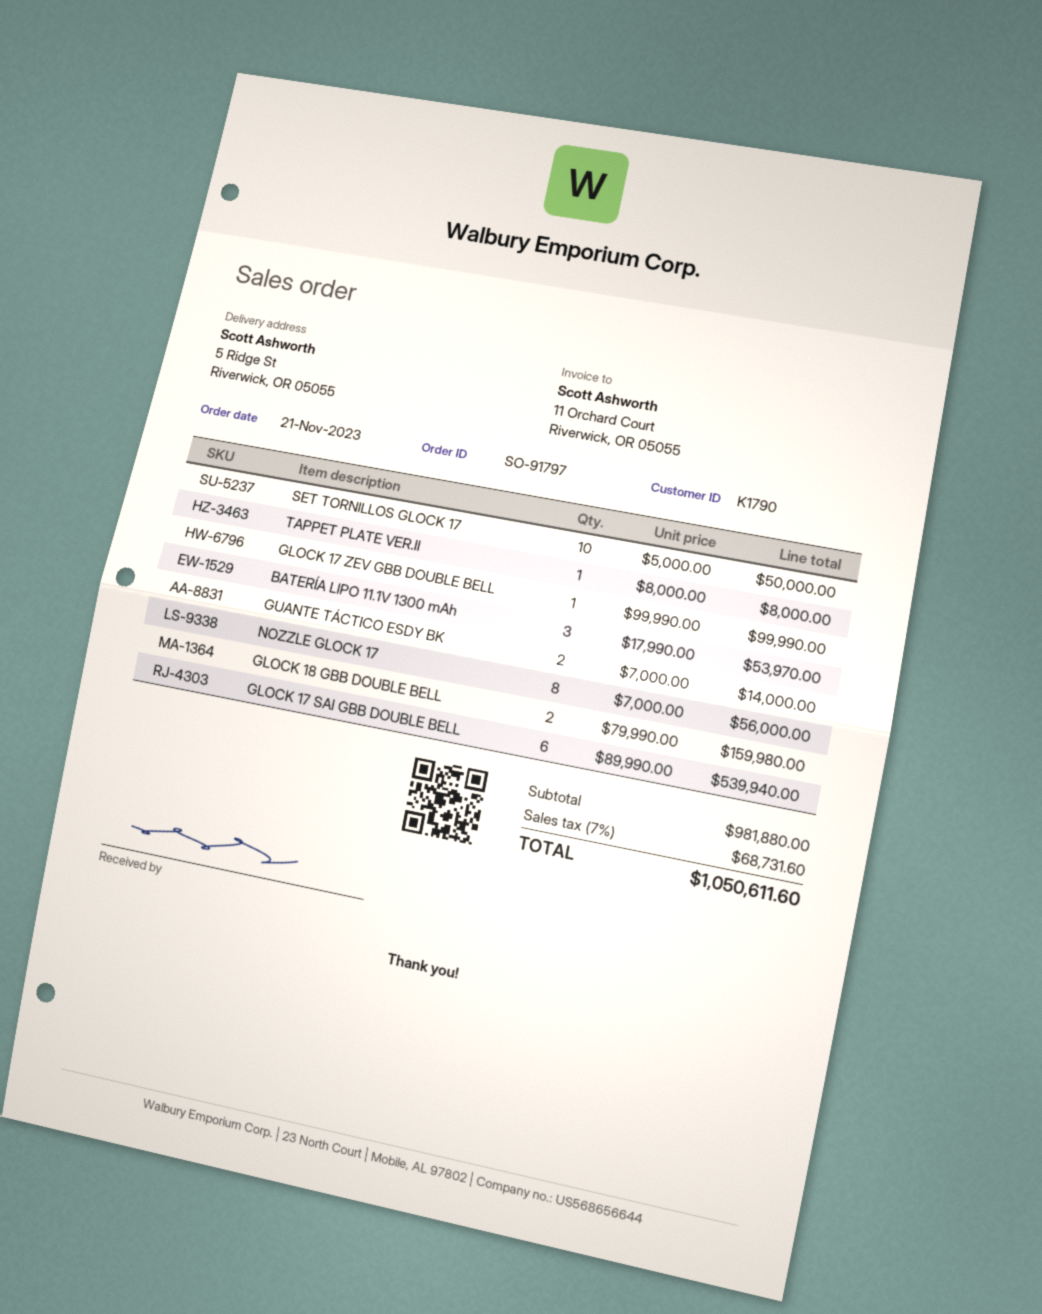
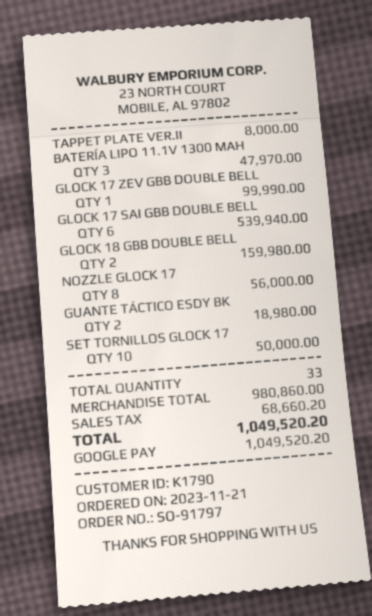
BATERÍA LIPO 11.1V 1300 mAh: 3 for 53970.00 -> 3 for 47970.00
GUANTE TÁCTICO ESDY BK: 2 for 14000.00 -> 2 for 18980.00
subtotal: 981880.00 -> 980860.00
tax: 68731.60 -> 68660.20
total: 1050611.60 -> 1049520.20

